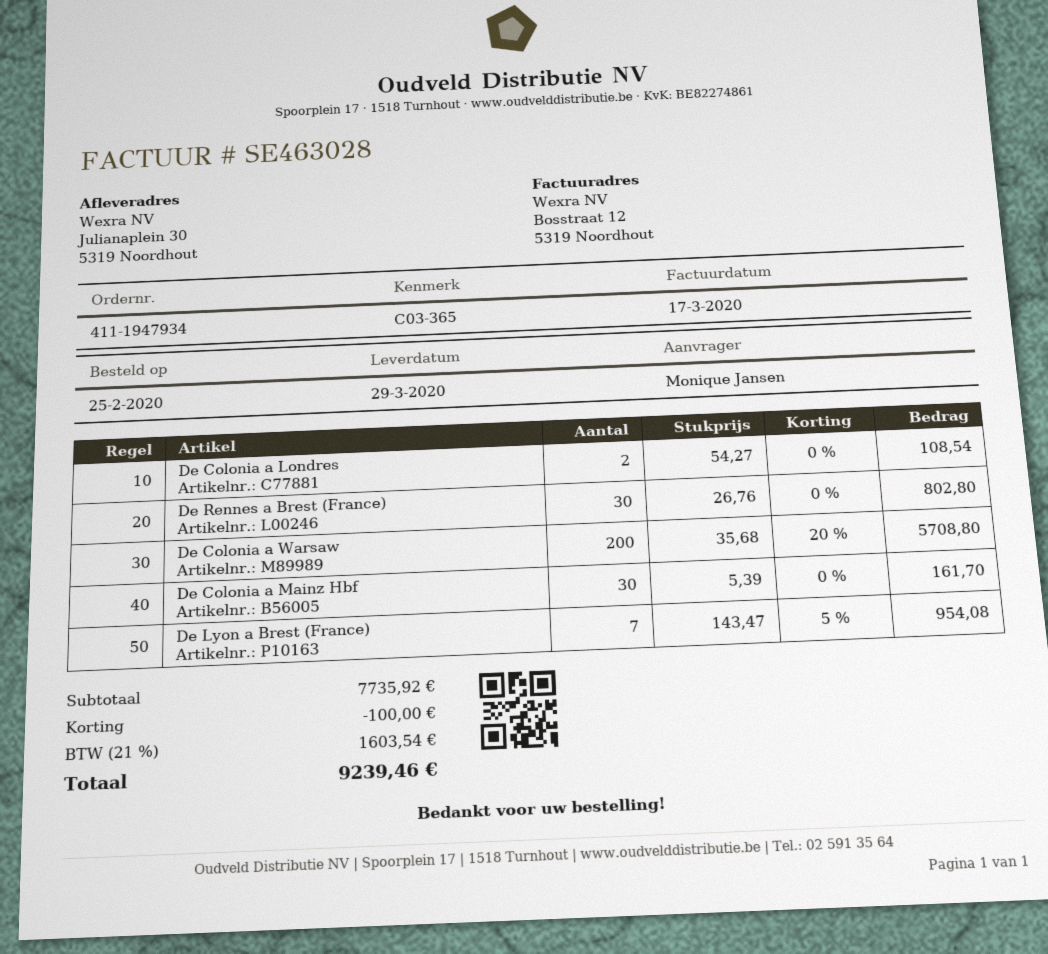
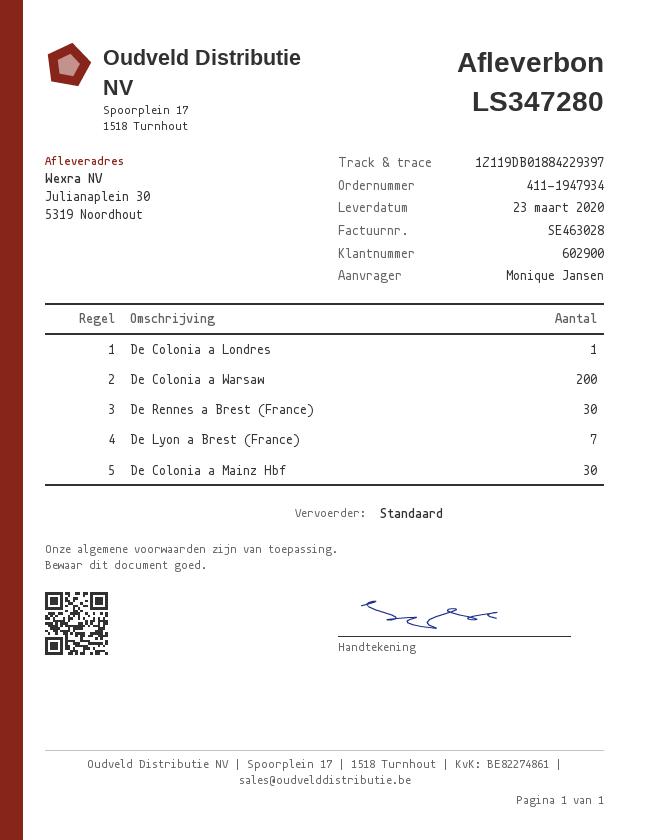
delivery date: 2020-03-29 -> 2020-03-23
De Colonia a Londres: 2 -> 1

